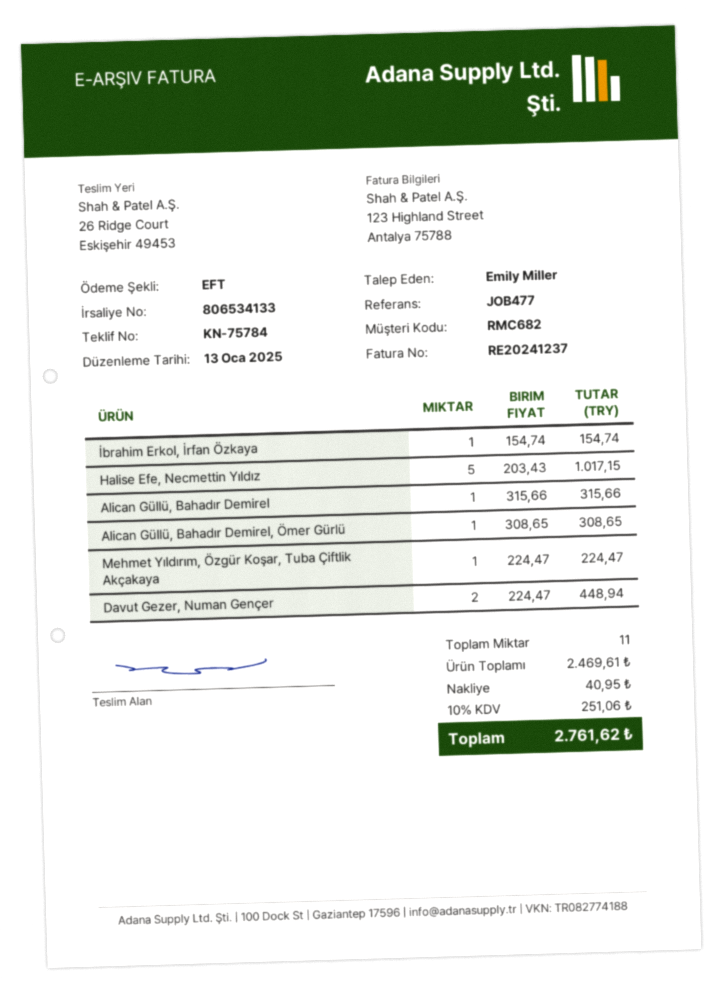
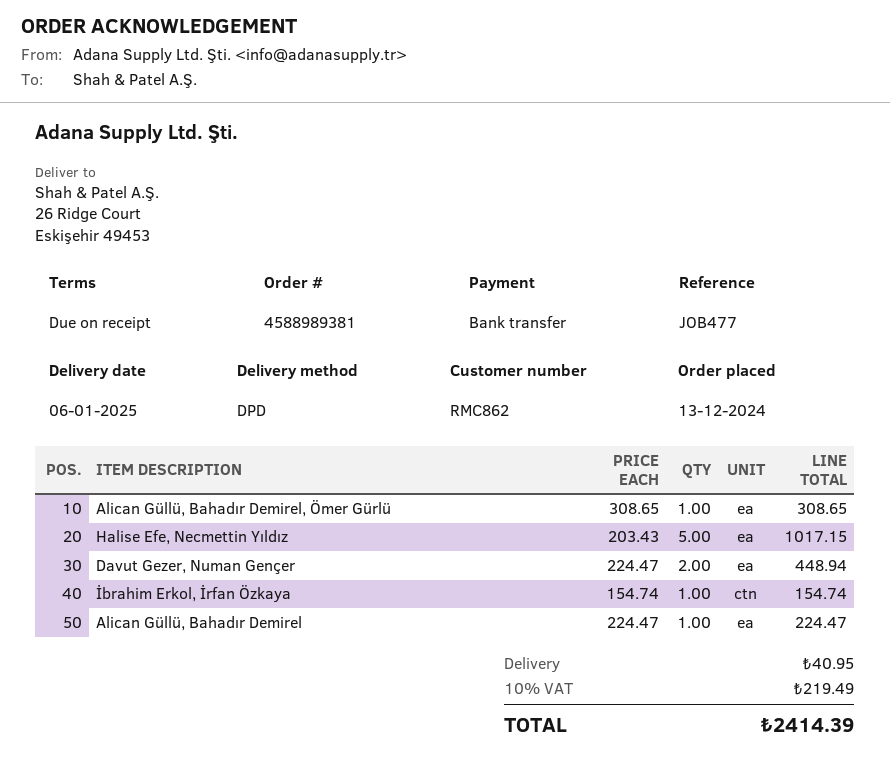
customer number: RMC682 -> RMC862
Alican Güllü, Bahadır Demirel: 1 x 315.66 = 315.66 -> 1 x 224.47 = 224.47
Mehmet Yıldırım, Özgür Koşar, Tuba Çiftlik Akçakaya: 1 x 224.47 = 224.47 -> none
tax: 10% = 251.06 -> 10% = 219.49
total: 2761.62 -> 2414.39

